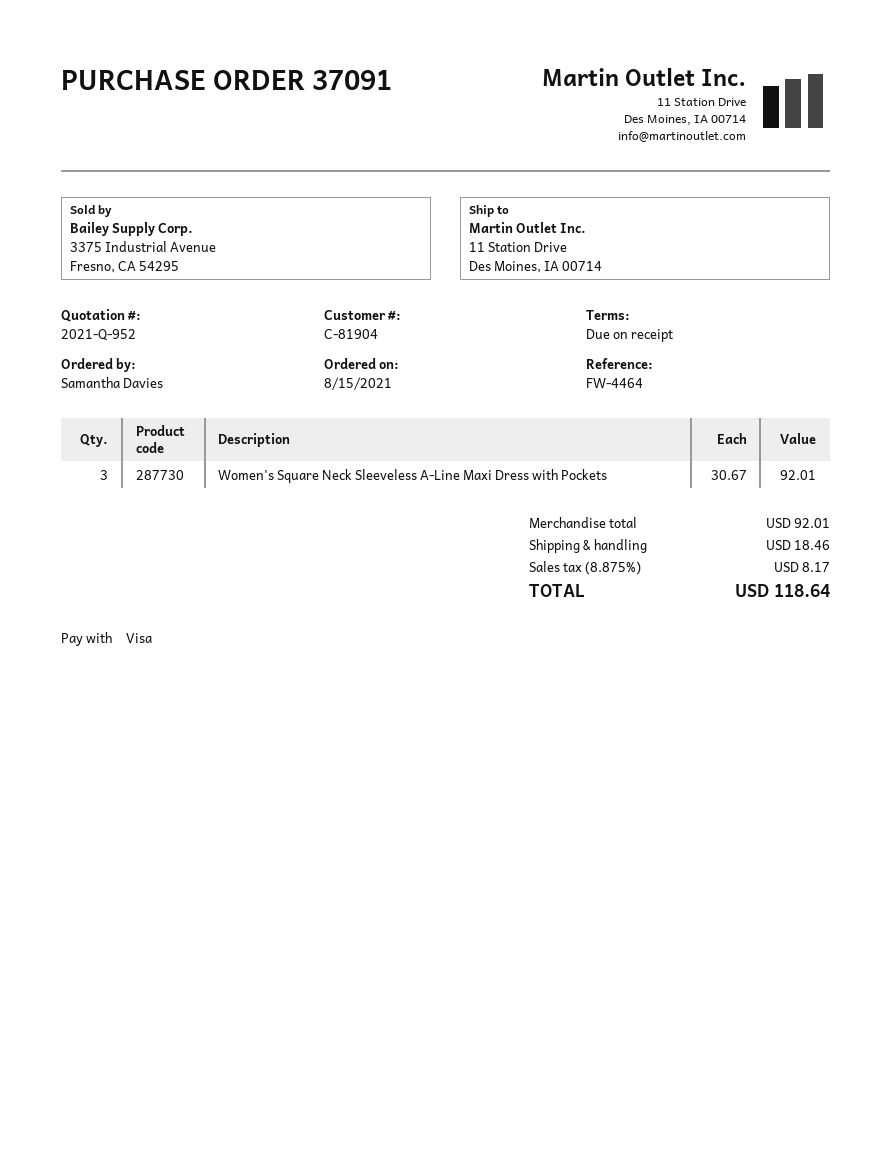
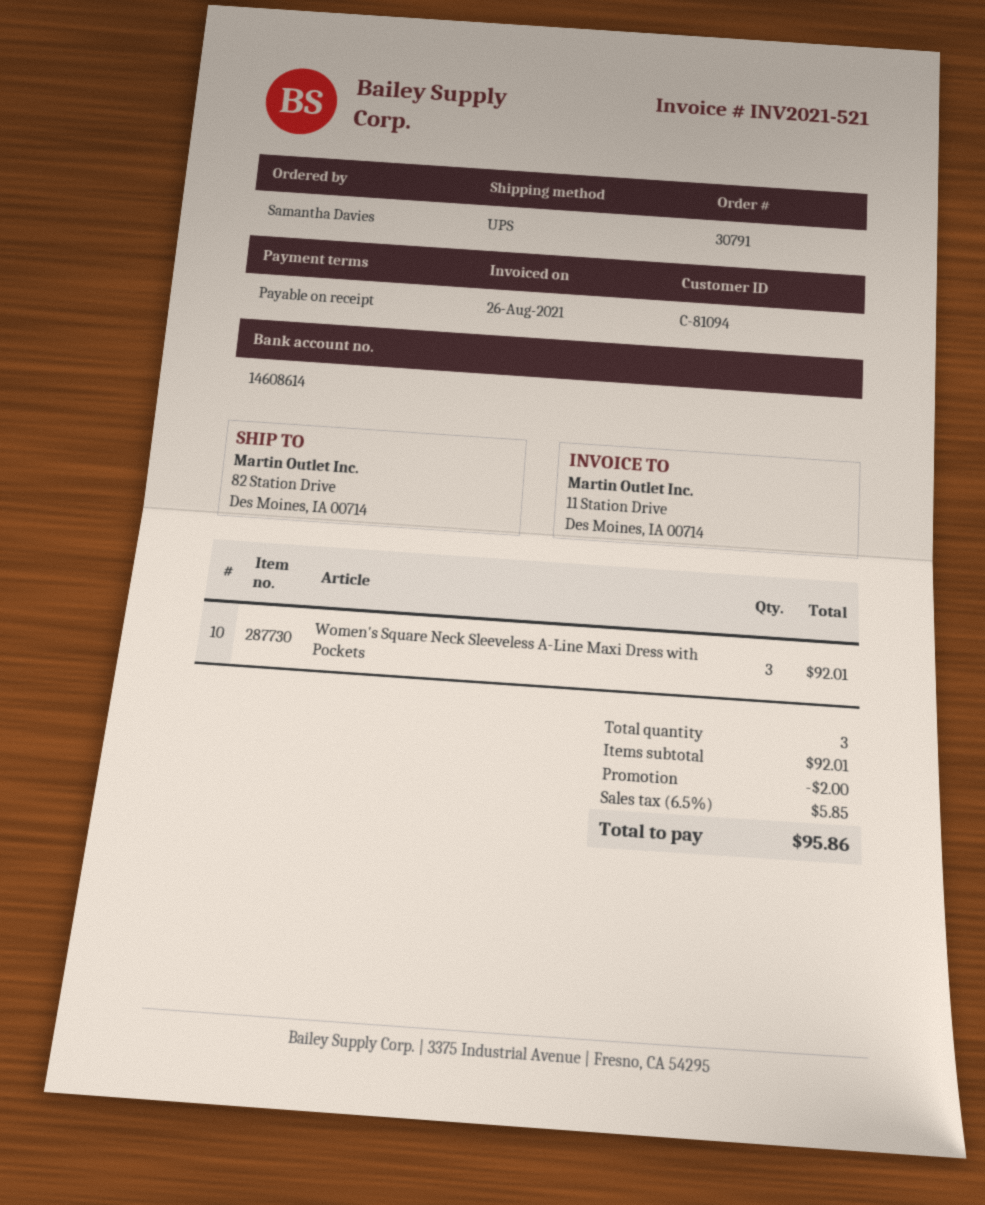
order number: 37091 -> 30791
customer number: C-81904 -> C-81094
ship to: 11 Station Drive, Des Moines, IA 00714 -> 82 Station Drive, Des Moines, IA 00714
discount: none -> 2.00
shipping: 18.46 -> none
tax: 8.875% = 8.17 -> 6.5% = 5.85
total: 118.64 -> 95.86

